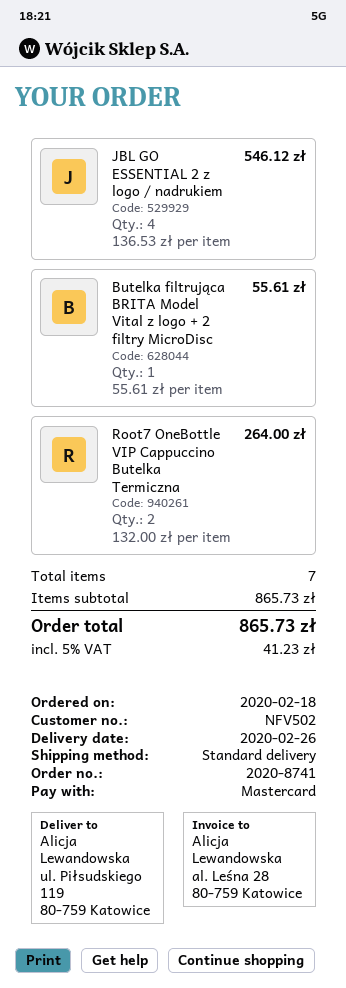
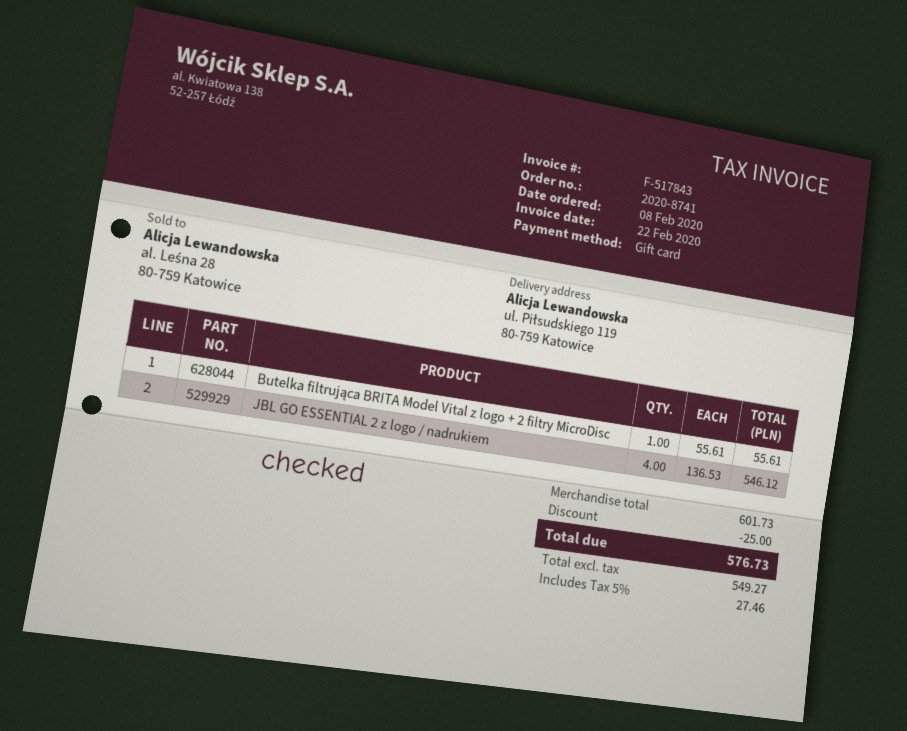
order date: 2020-02-18 -> 2020-02-08
payment method: Mastercard -> gift card
Root7 OneBottle VIP Cappuccino Butelka Termiczna: 2 x 132.00 = 264.00 -> none
subtotal: 865.73 -> 601.73
discount: none -> 25.00
tax: 5% = 41.23 -> 5% = 27.46
total: 865.73 -> 576.73

